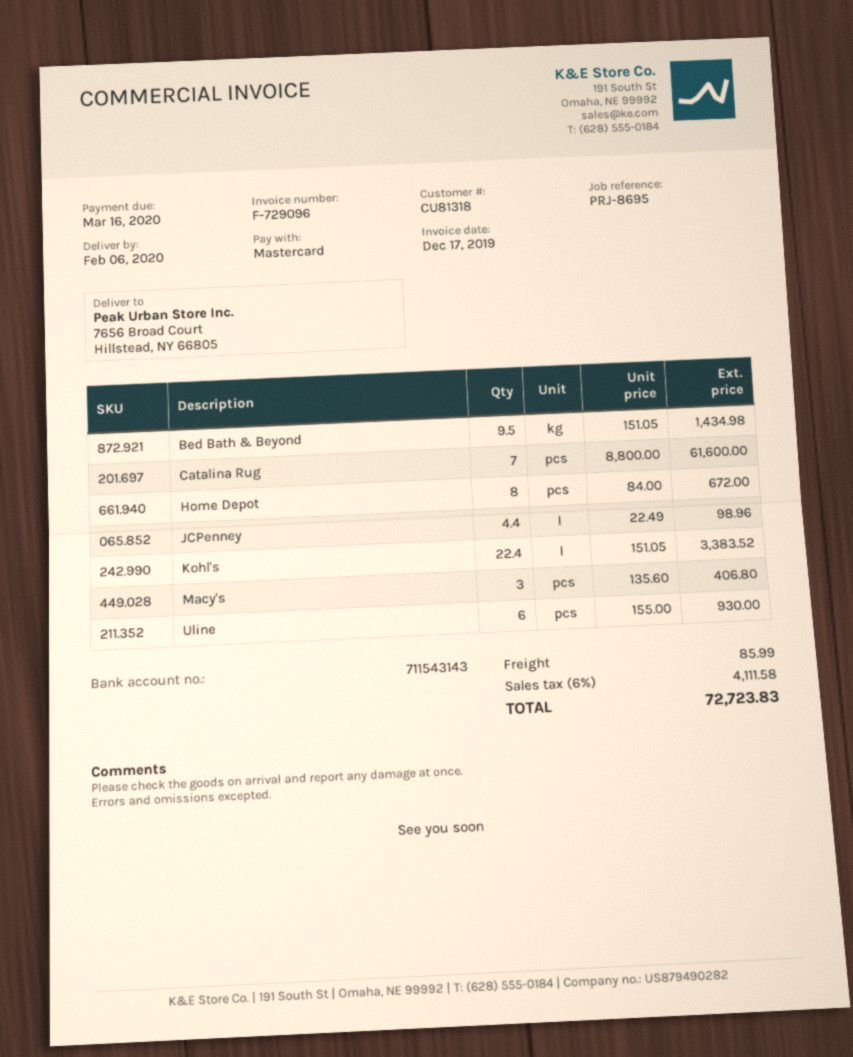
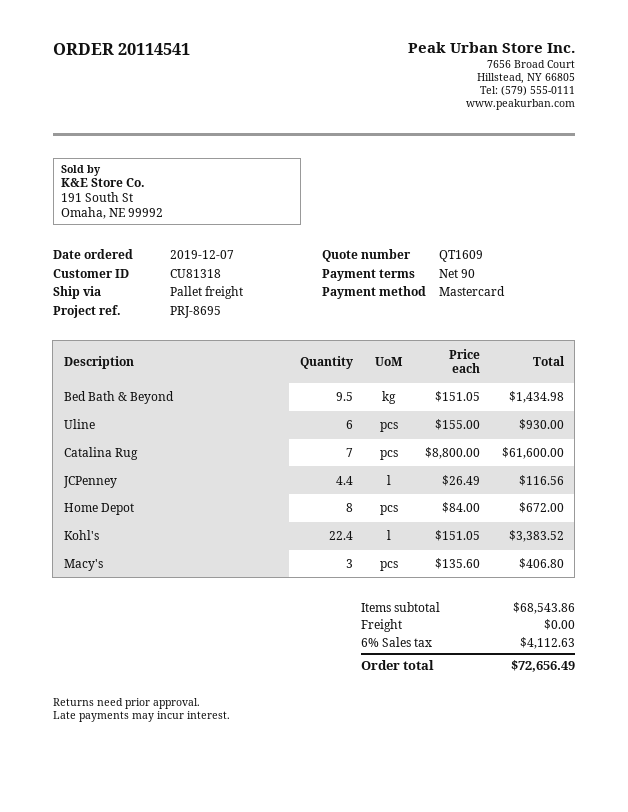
JCPenney: 4.4 x 22.49 = 98.96 -> 4.4 x 26.49 = 116.56
shipping: 85.99 -> 0.00
tax: 6% = 4111.58 -> 6% = 4112.63
total: 72723.83 -> 72656.49

